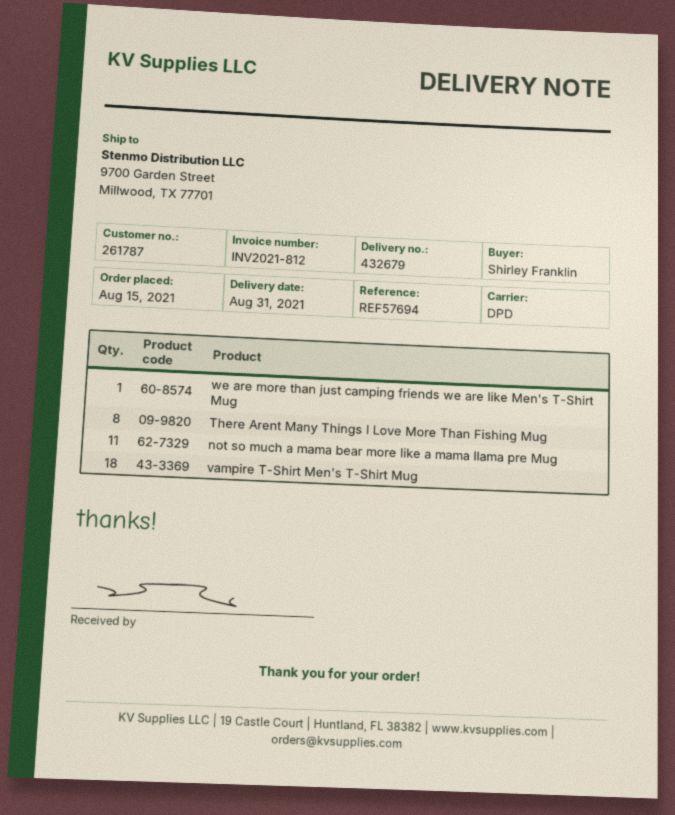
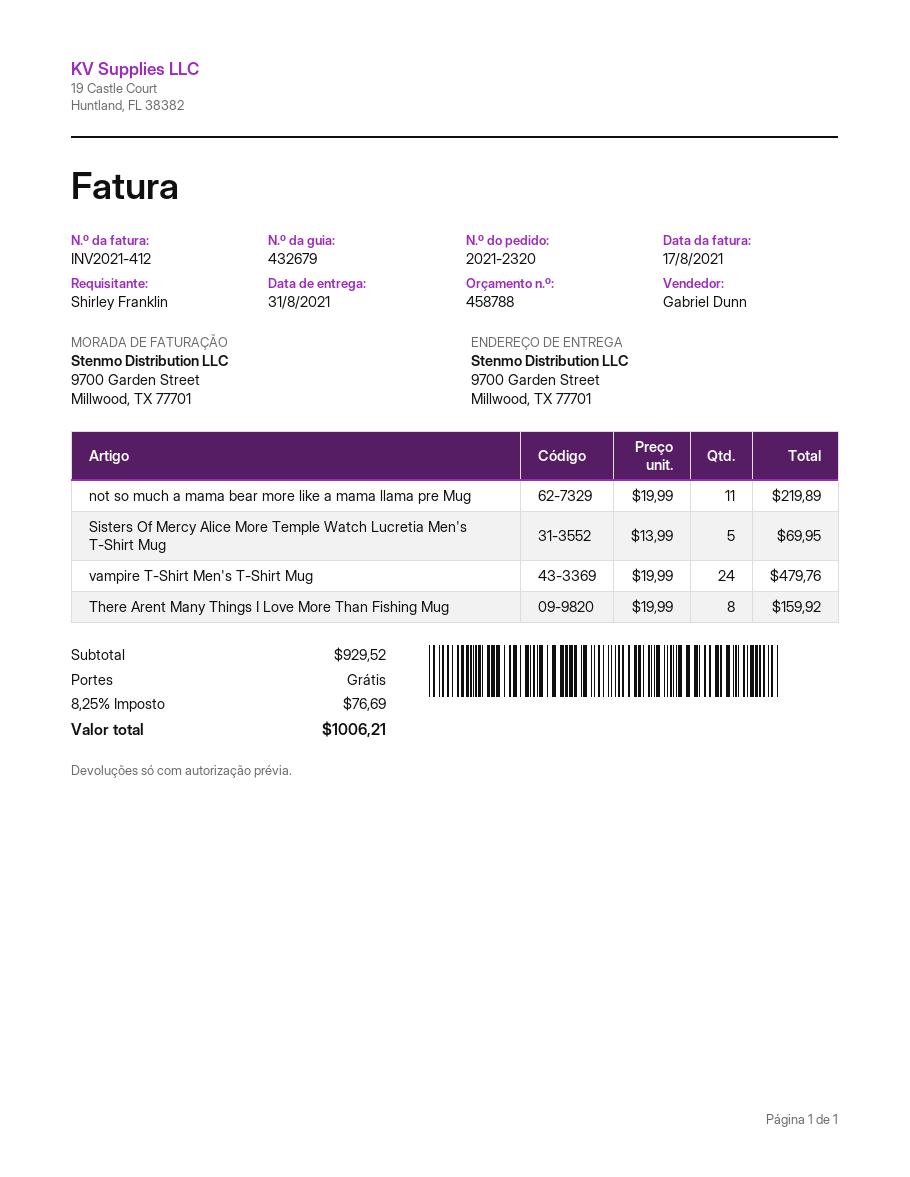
invoice number: INV2021-812 -> INV2021-412
we are more than just camping friends we are like Men's T-Shirt Mug: 1 -> none
vampire T-Shirt Men's T-Shirt Mug: 18 -> 24
Sisters Of Mercy Alice More Temple Watch Lucretia Men's T-Shirt Mug: none -> 5

